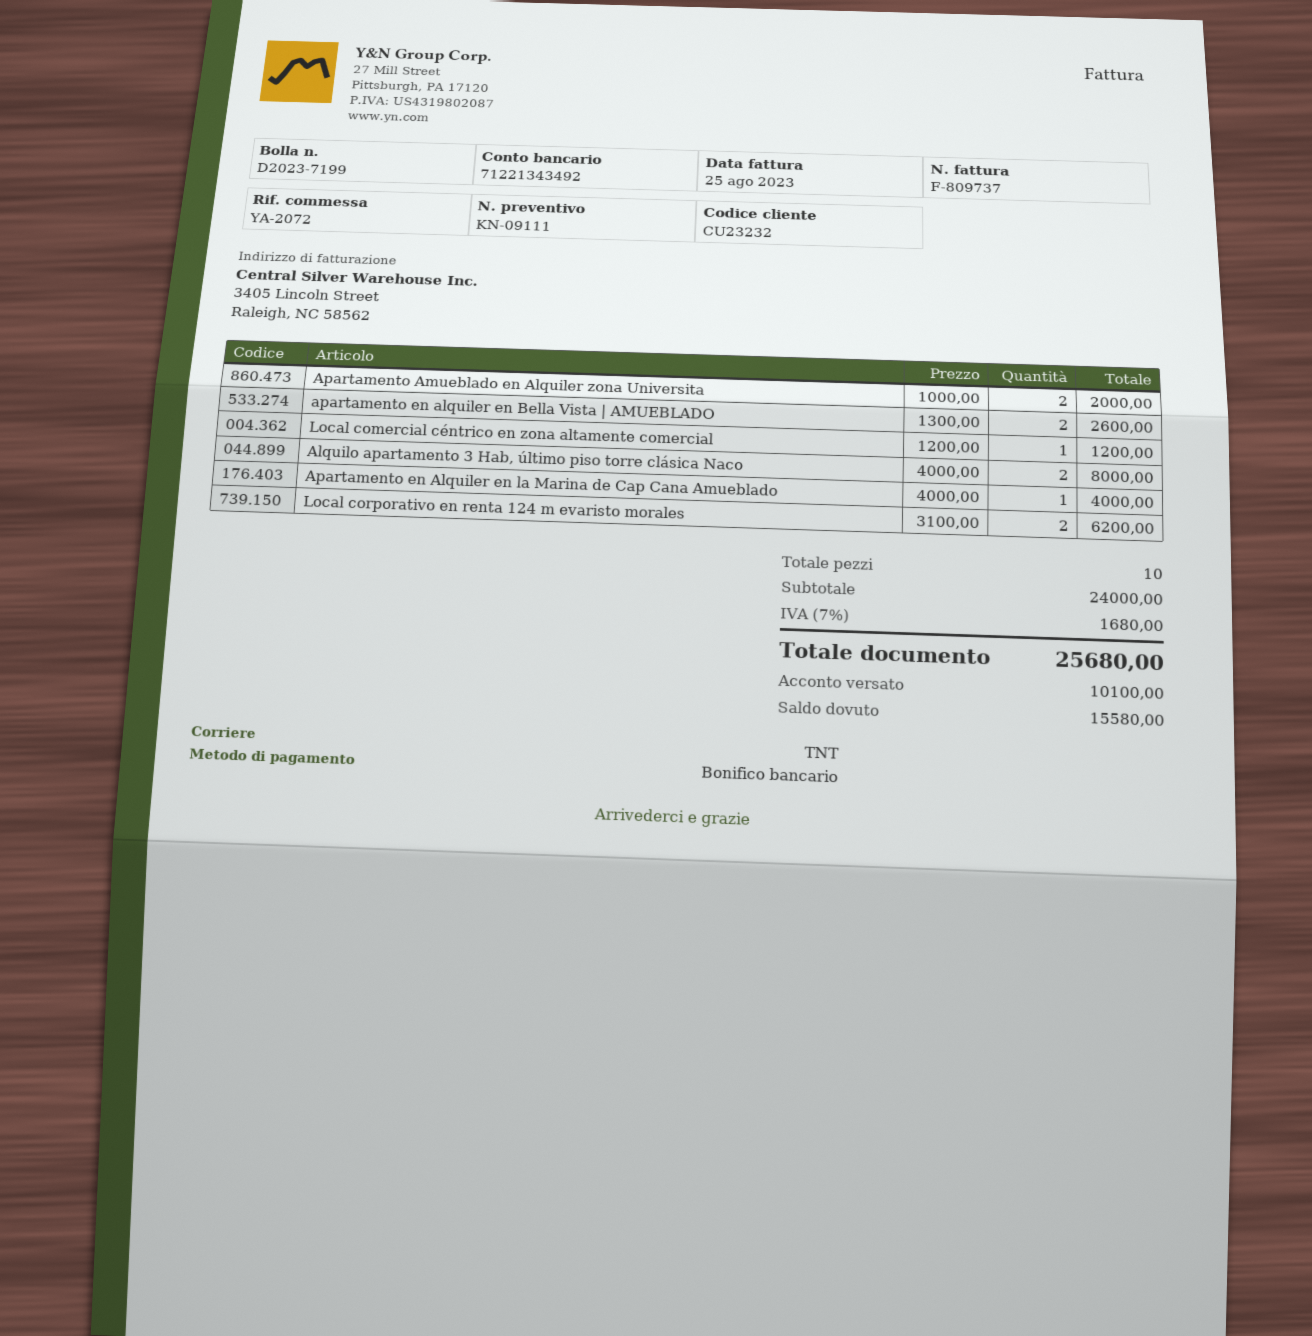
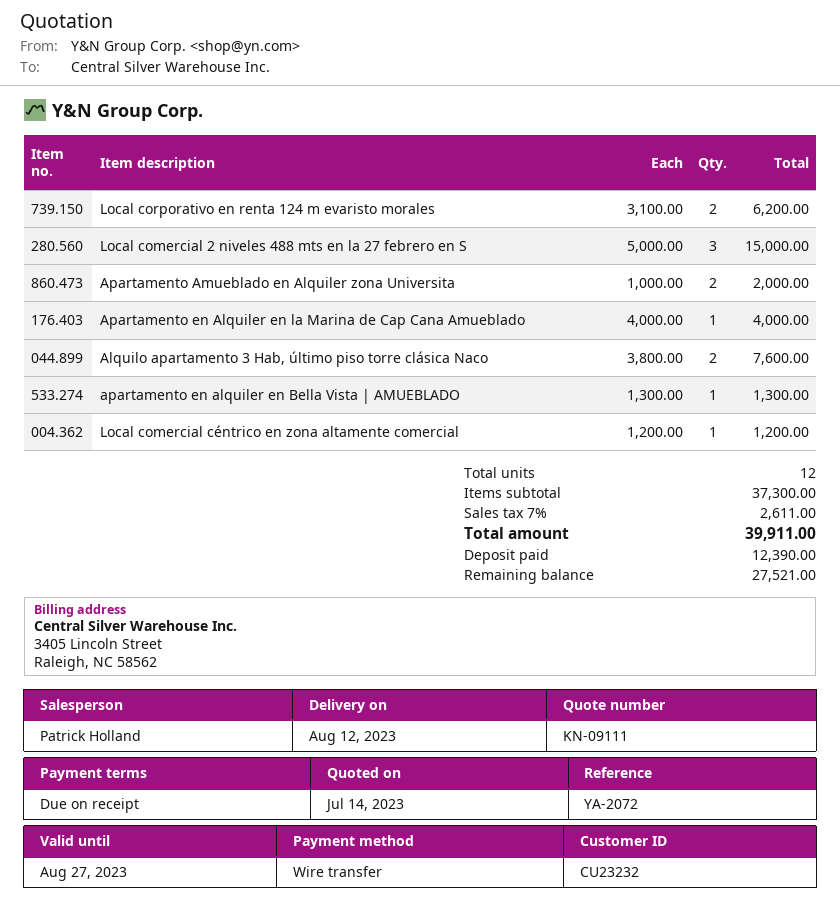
apartamento en alquiler en Bella Vista | AMUEBLADO: 2 x 1300.00 = 2600.00 -> 1 x 1300.00 = 1300.00
Alquilo apartamento 3 Hab, último piso torre clásica Naco: 2 x 4000.00 = 8000.00 -> 2 x 3800.00 = 7600.00
Local comercial 2 niveles 488 mts en la 27 febrero en S: none -> 3 x 5000.00 = 15000.00
total quantity: 10 -> 12
subtotal: 24000.00 -> 37300.00
tax: 7% = 1680.00 -> 7% = 2611.00
total: 25680.00 -> 39911.00
deposit: 10100.00 -> 12390.00
balance: 15580.00 -> 27521.00

